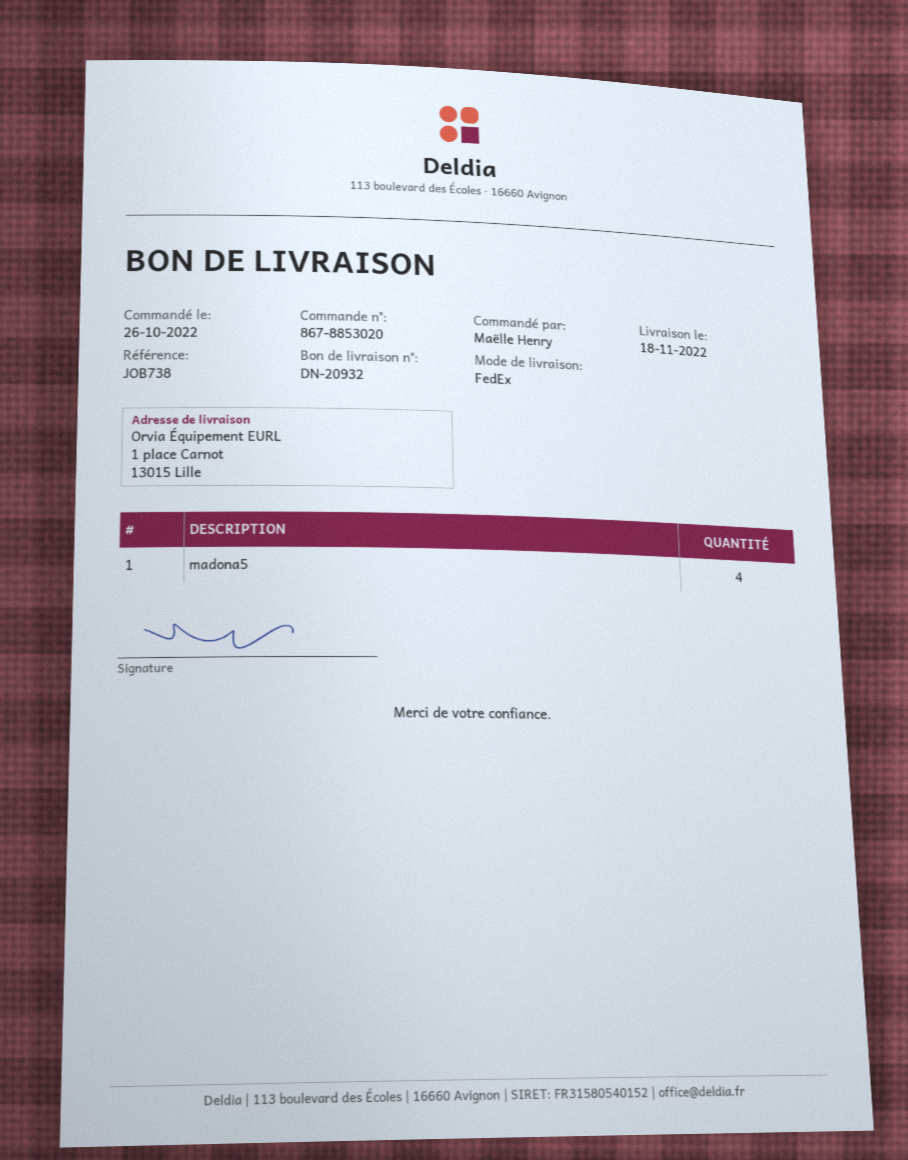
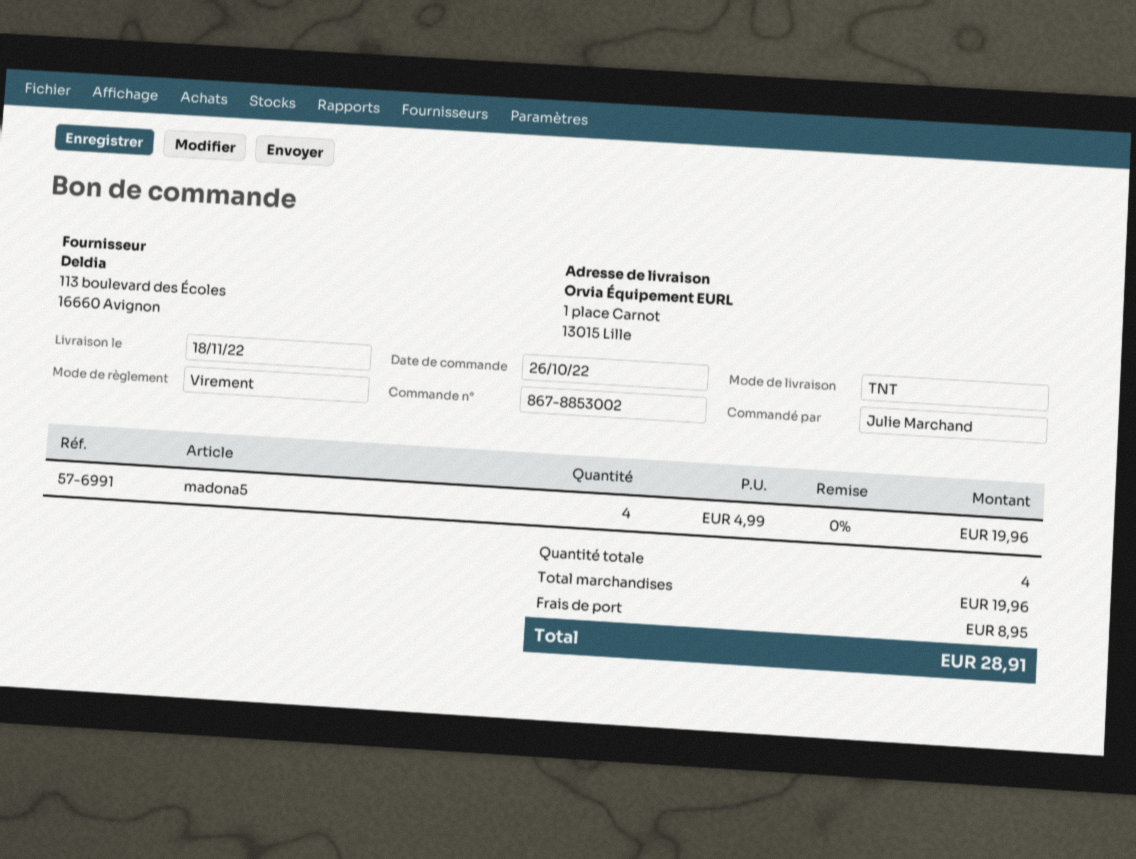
order number: 867-8853020 -> 867-8853002
ordered by: Maëlle Henry -> Julie Marchand
shipping method: FedEx -> TNT

